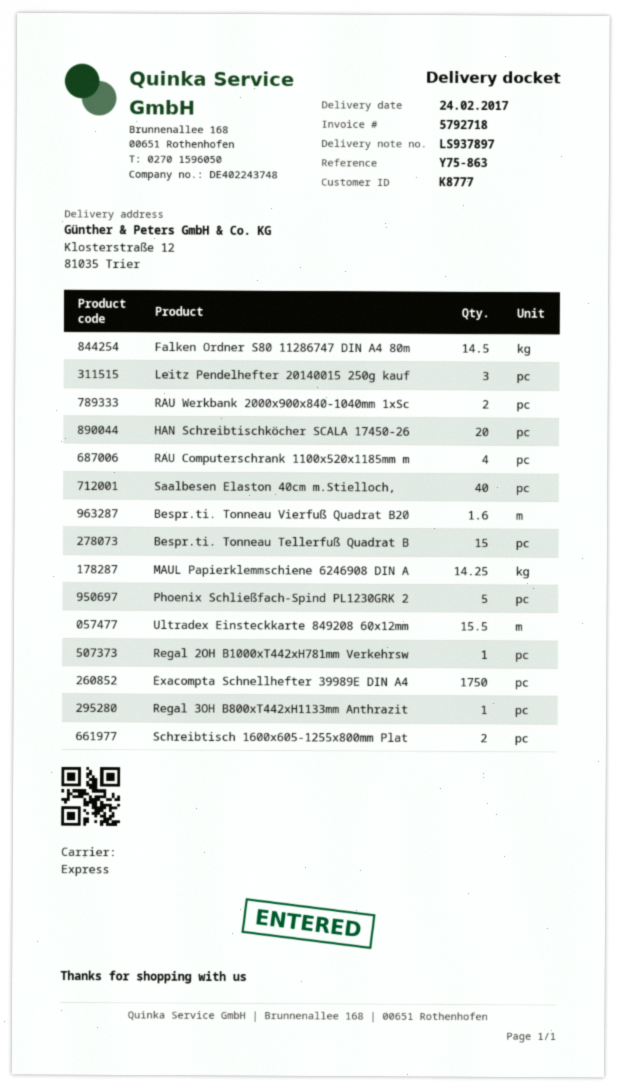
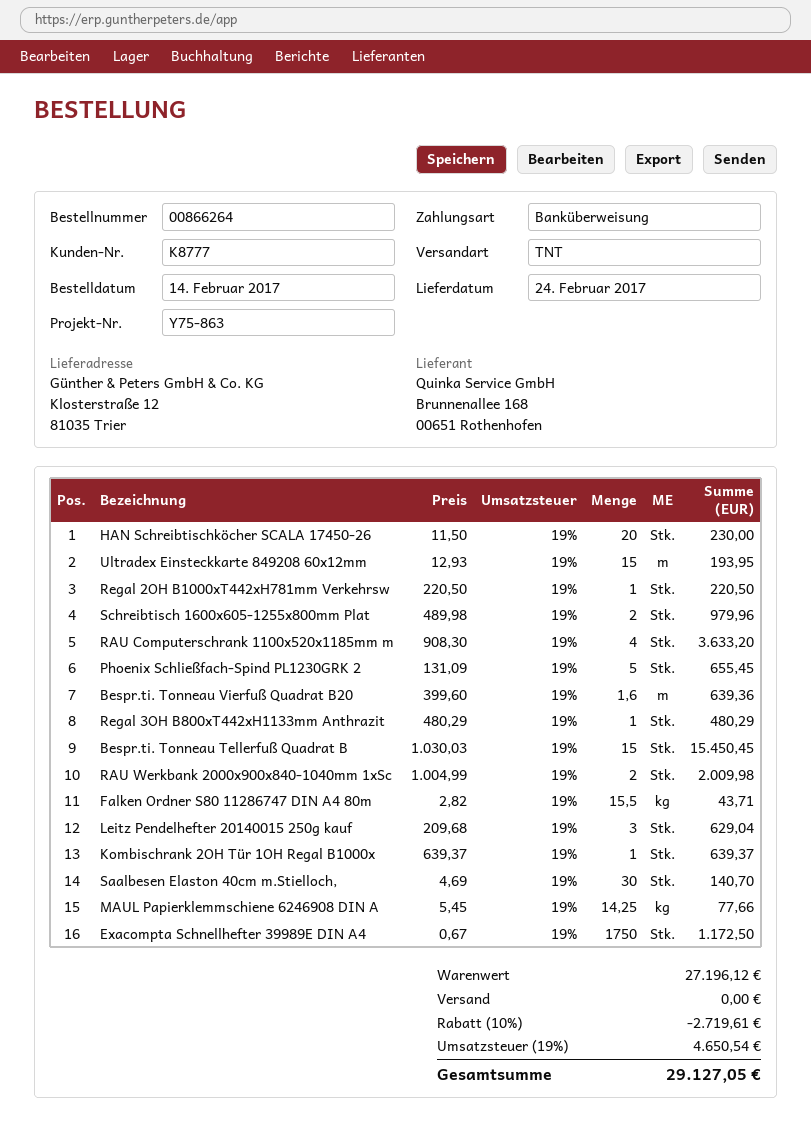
shipping method: express -> TNT
Falken Ordner S80 11286747 DIN A4 80m: 14.5 -> 15.5
Saalbesen Elaston 40cm m.Stielloch,: 40 -> 30
Ultradex Einsteckkarte 849208 60x12mm: 15.5 -> 15
Kombischrank 2OH Tür 1OH Regal B1000x: none -> 1

